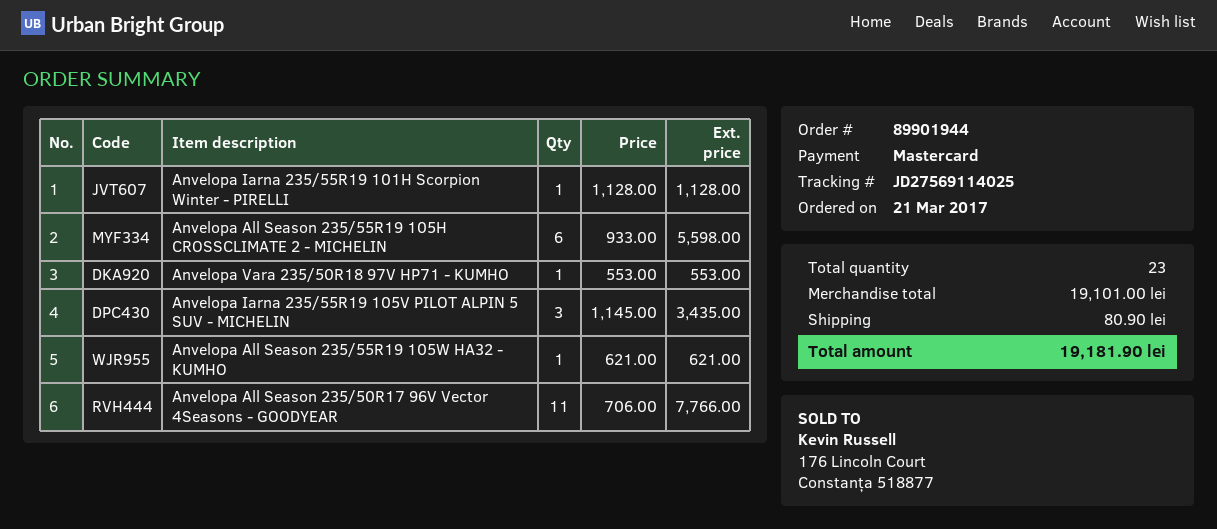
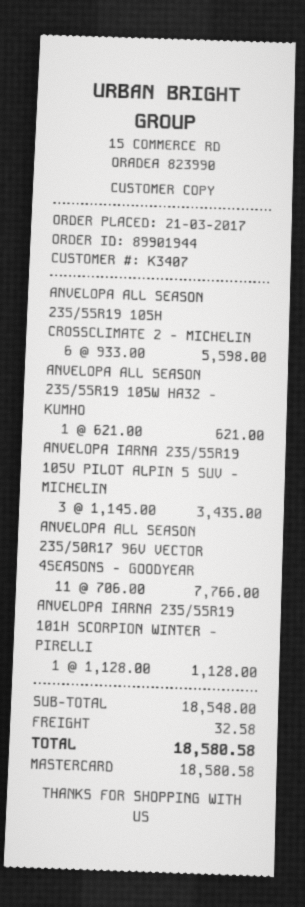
Anvelopa Vara 235/50R18 97V HP71 - KUMHO: 1 x 553.00 = 553.00 -> none
subtotal: 19101.00 -> 18548.00
shipping: 80.90 -> 32.58
total: 19181.90 -> 18580.58

